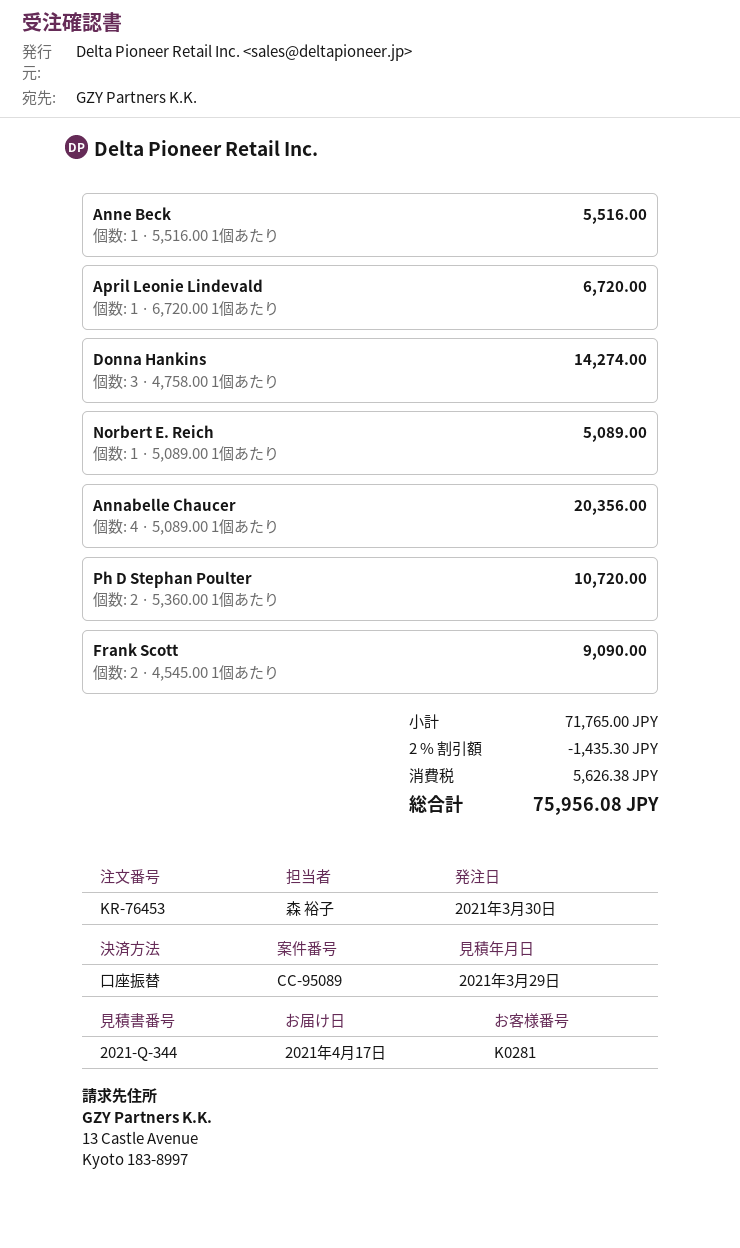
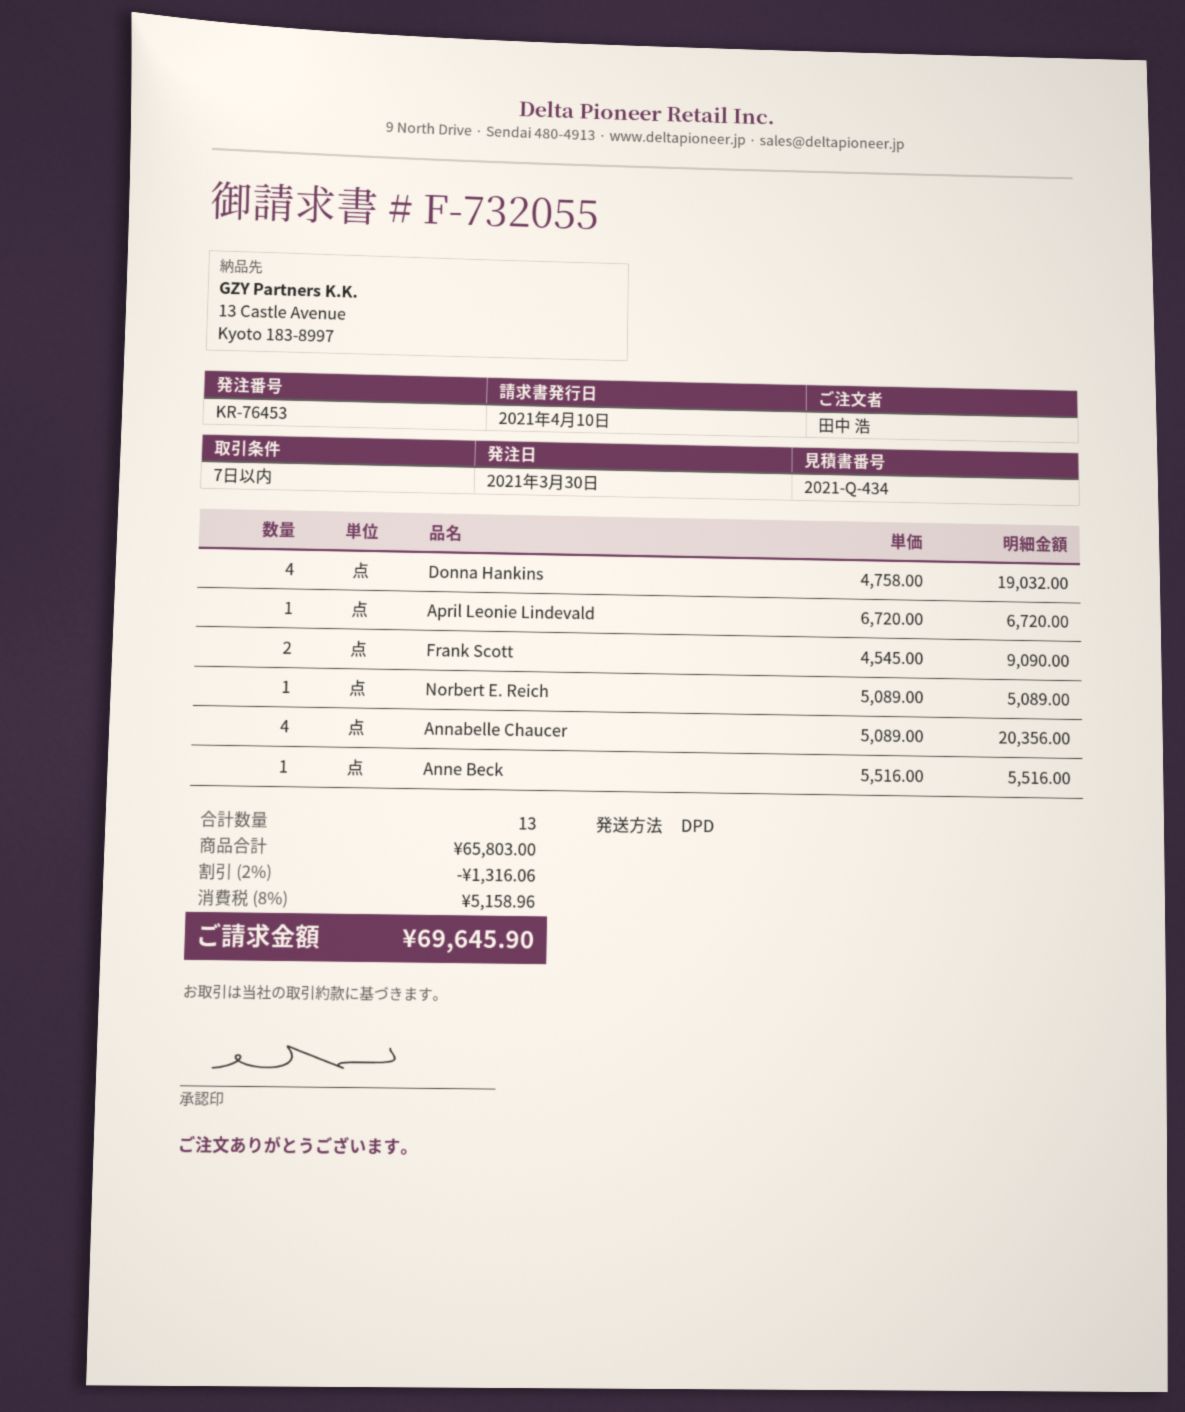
quote number: 2021-Q-344 -> 2021-Q-434
Donna Hankins: 3 x 4758.00 = 14274.00 -> 4 x 4758.00 = 19032.00
Ph D Stephan Poulter: 2 x 5360.00 = 10720.00 -> none
subtotal: 71765.00 -> 65803.00
discount: 2% = 1435.30 -> 2% = 1316.06
tax: 5626.38 -> 5158.96
total: 75956.08 -> 69645.90

